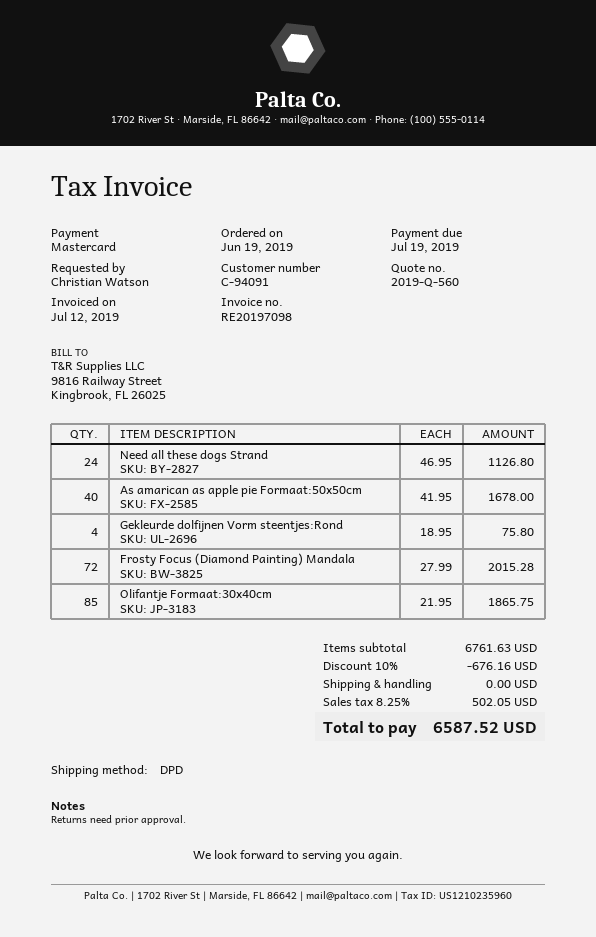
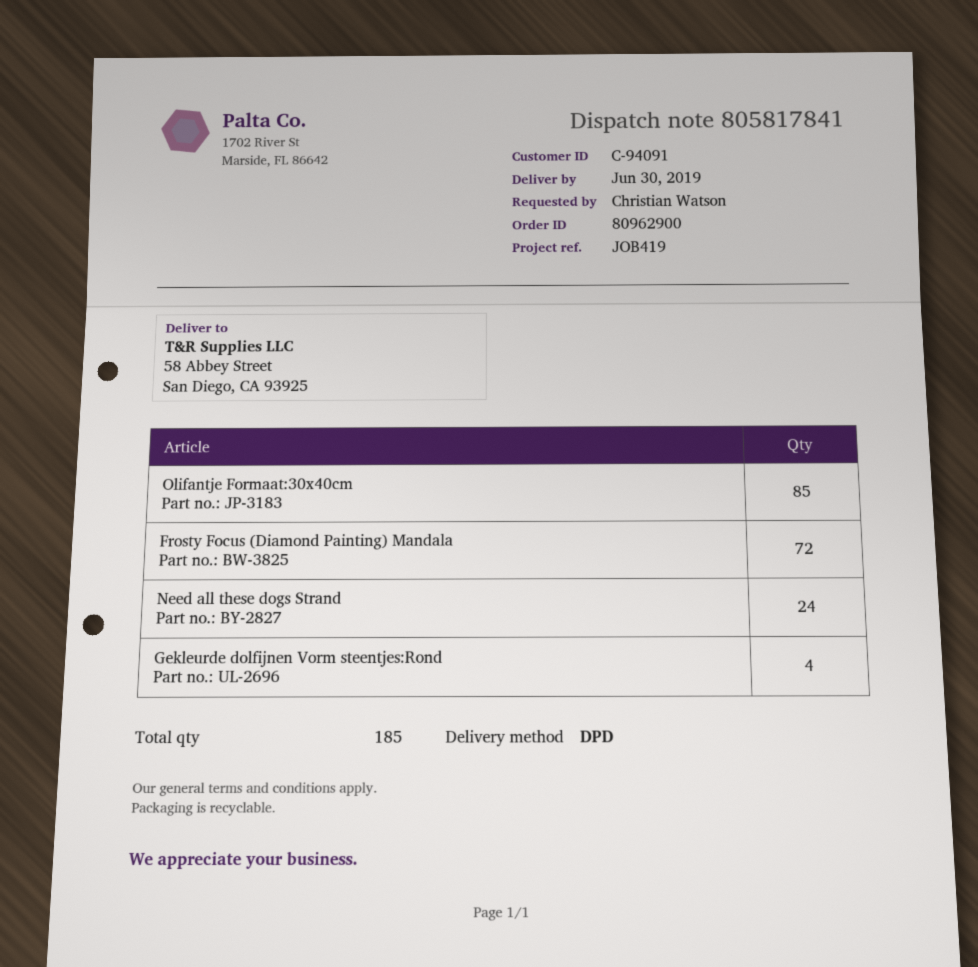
As amarican as apple pie Formaat:50x50cm: 40 -> none

